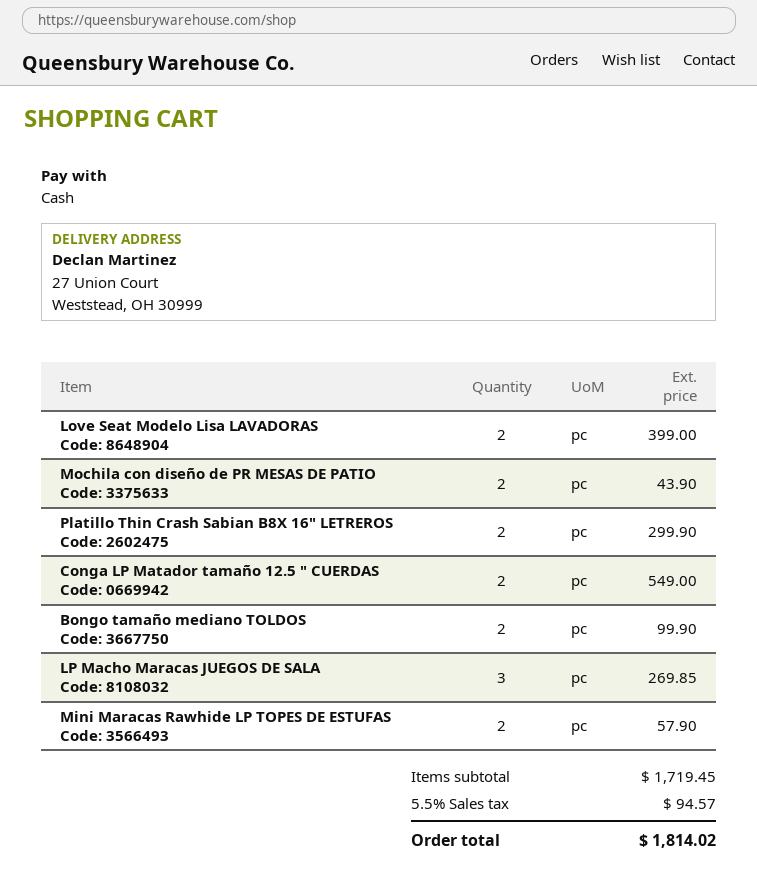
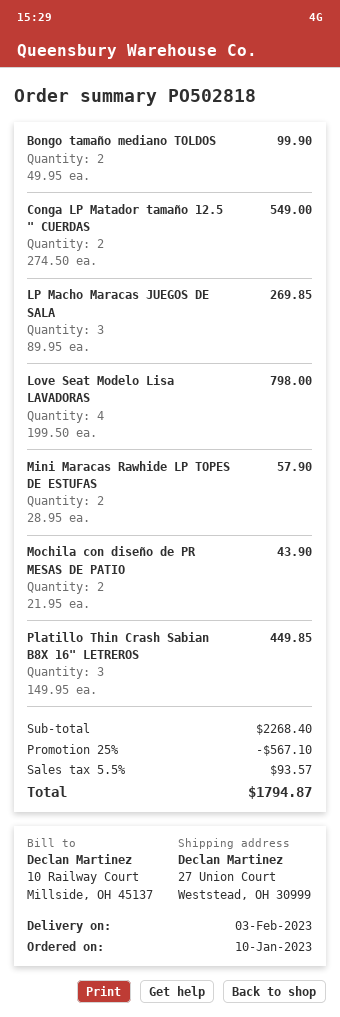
Love Seat Modelo Lisa LAVADORAS: 2 for 399.00 -> 4 for 798.00
Platillo Thin Crash Sabian B8X 16" LETREROS: 2 for 299.90 -> 3 for 449.85
subtotal: 1719.45 -> 2268.40
discount: none -> 25% = 567.10
tax: 5.5% = 94.57 -> 5.5% = 93.57
total: 1814.02 -> 1794.87

